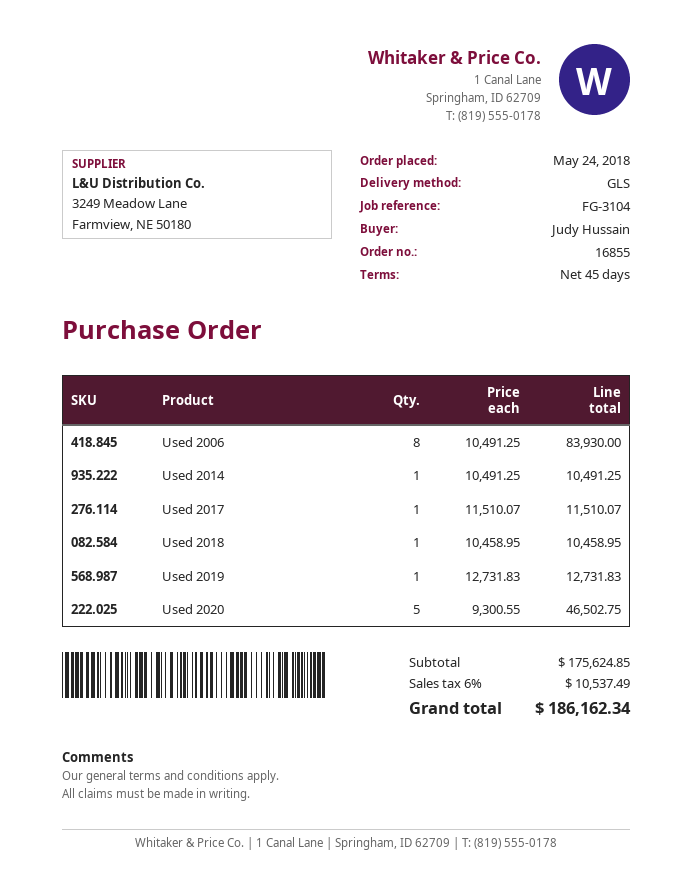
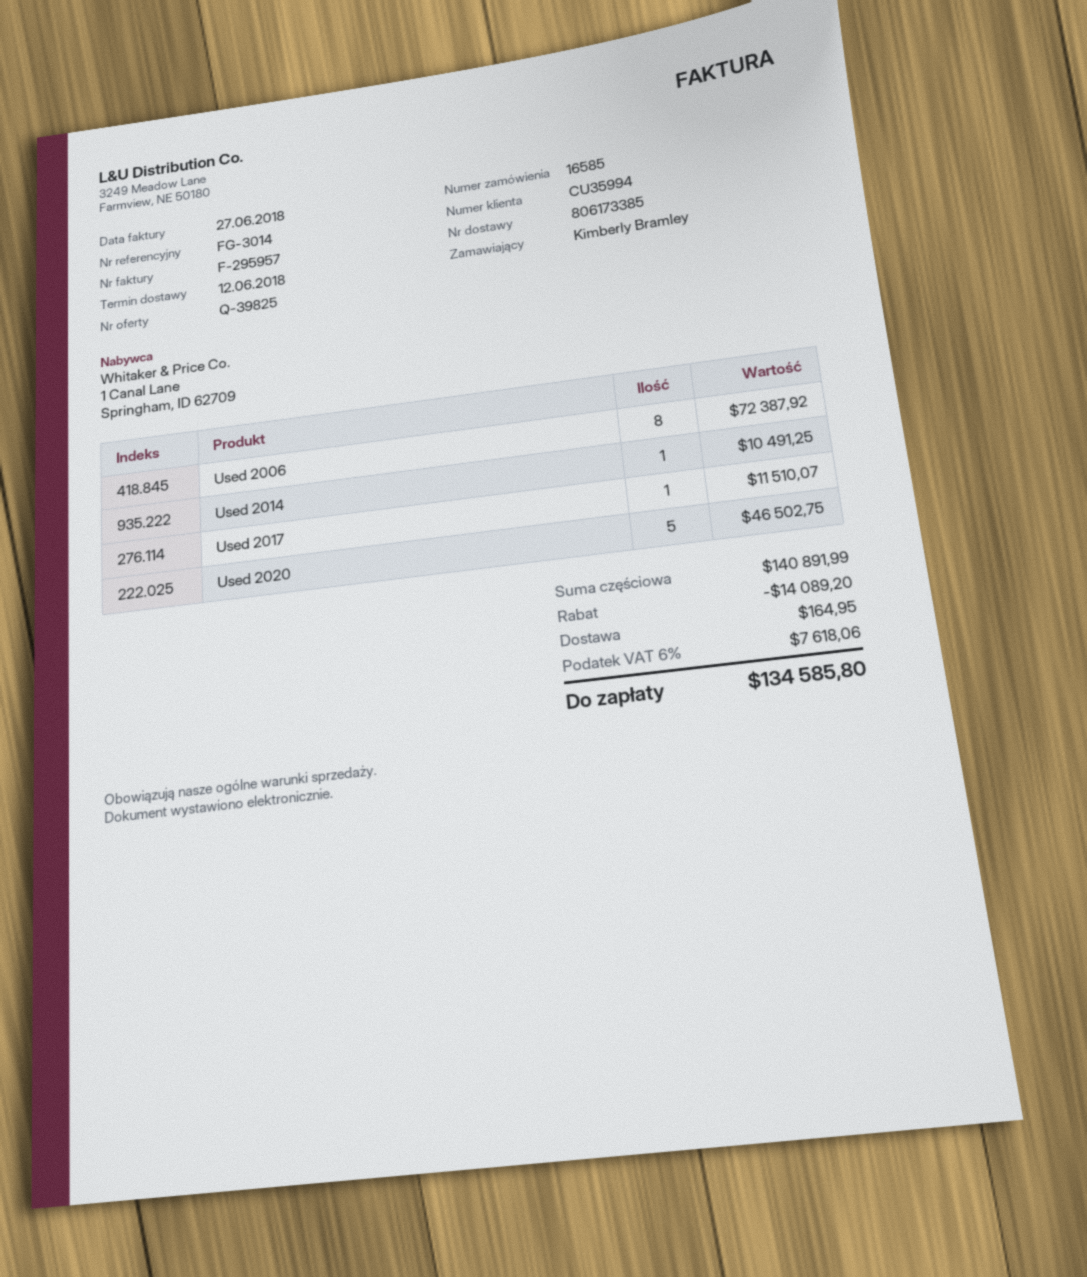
order number: 16855 -> 16585
reference: FG-3104 -> FG-3014
ordered by: Judy Hussain -> Kimberly Bramley
Used 2006: 8 for 83930.00 -> 8 for 72387.92
Used 2018: 1 for 10458.95 -> none
Used 2019: 1 for 12731.83 -> none
subtotal: 175624.85 -> 140891.99
discount: none -> 14089.20
shipping: none -> 164.95
tax: 6% = 10537.49 -> 6% = 7618.06
total: 186162.34 -> 134585.80

